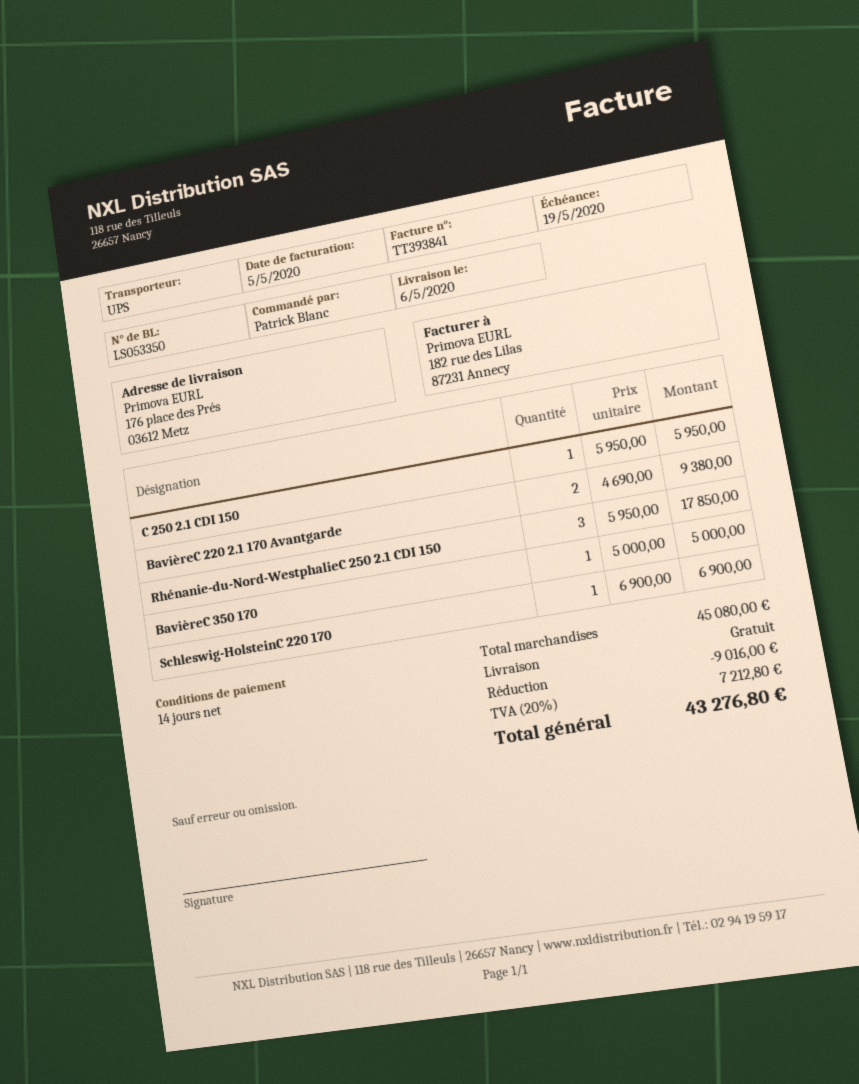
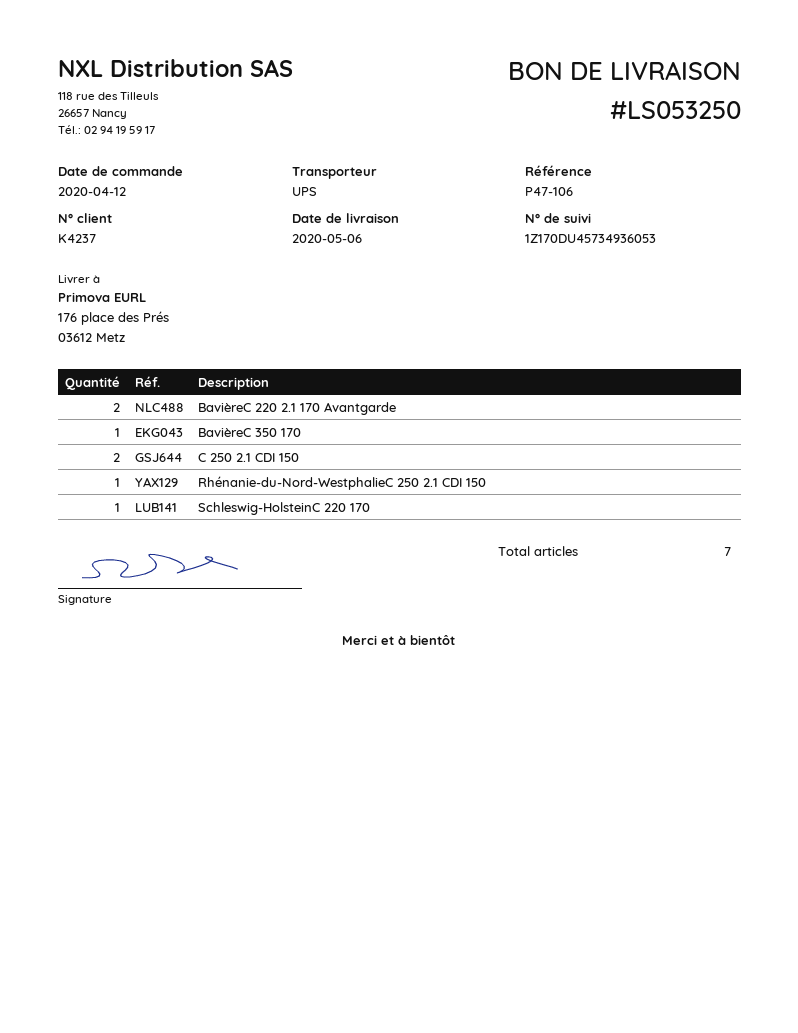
delivery note number: LS053350 -> LS053250
C 250 2.1 CDI 150: 1 -> 2
Rhénanie-du-Nord-WestphalieC 250 2.1 CDI 150: 3 -> 1

